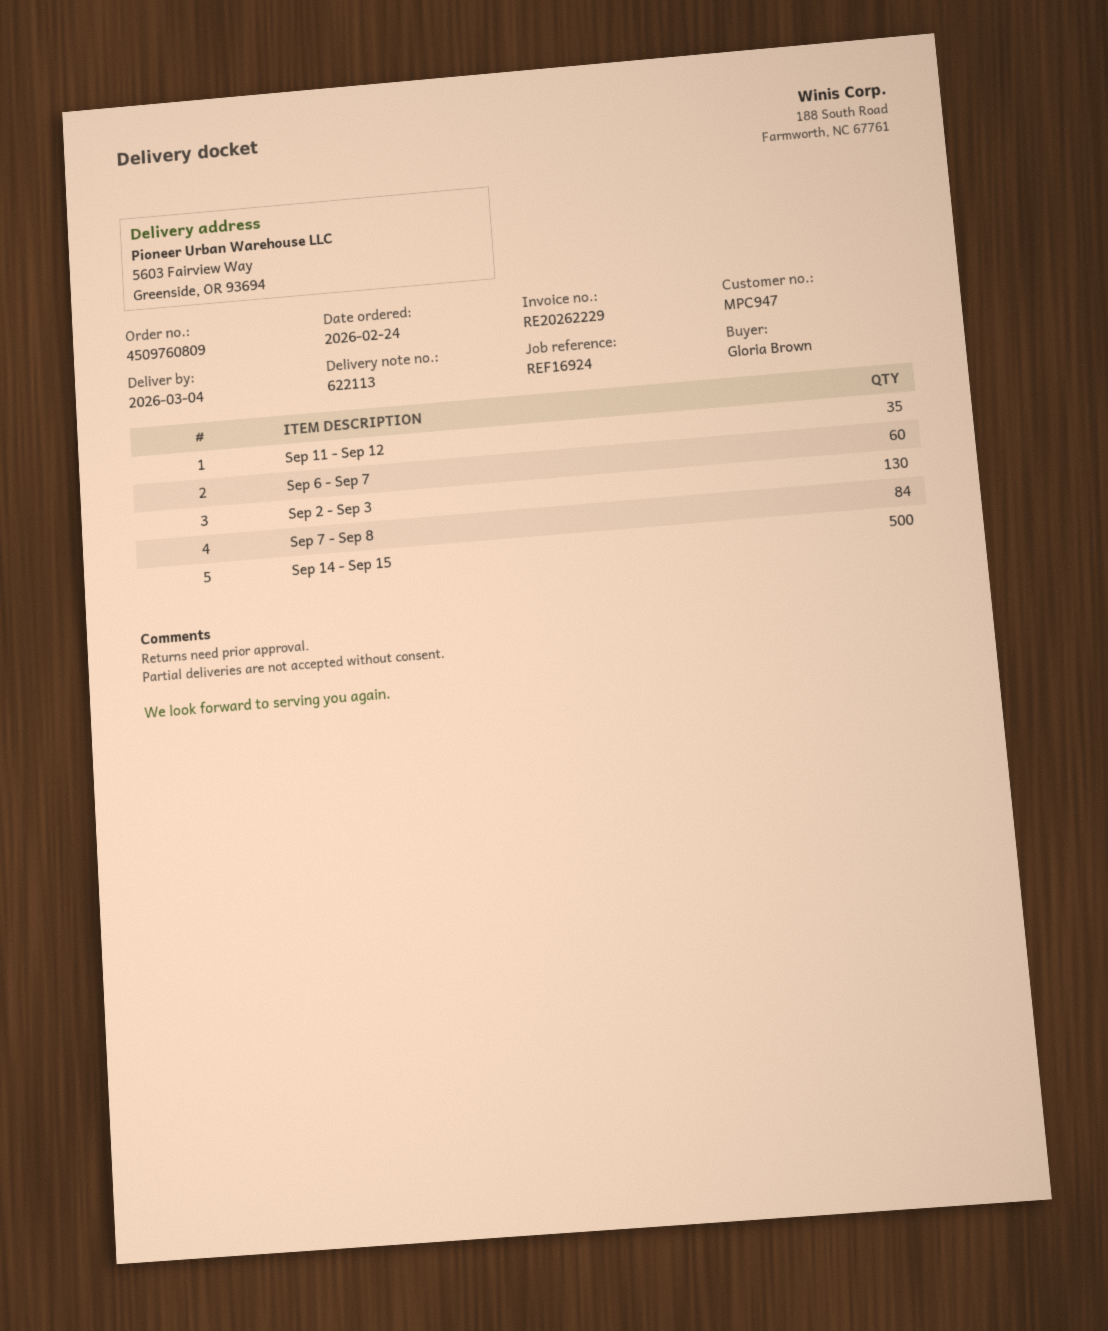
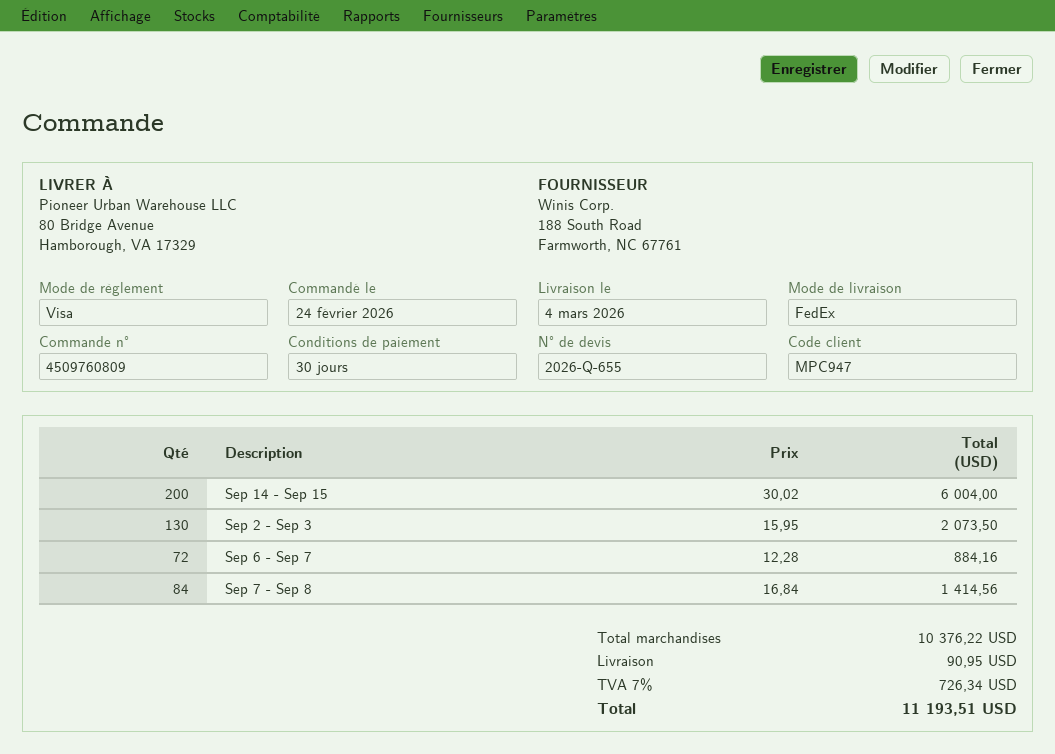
ship to: 5603 Fairview Way, Greenside, OR 93694 -> 80 Bridge Avenue, Hamborough, VA 17329
Sep 11 - Sep 12: 35 -> none
Sep 6 - Sep 7: 60 -> 72
Sep 14 - Sep 15: 500 -> 200

